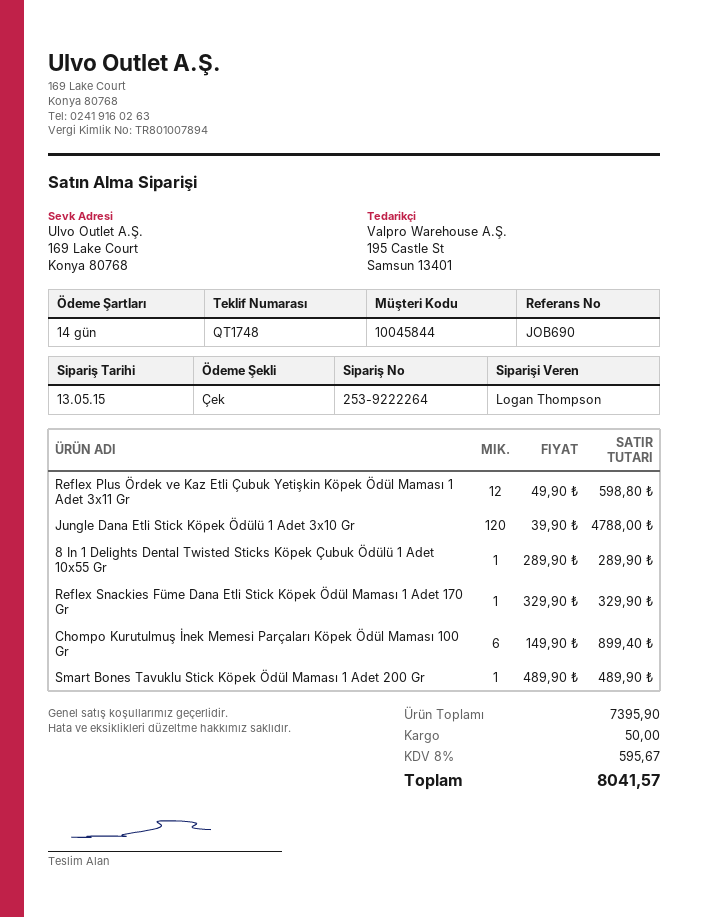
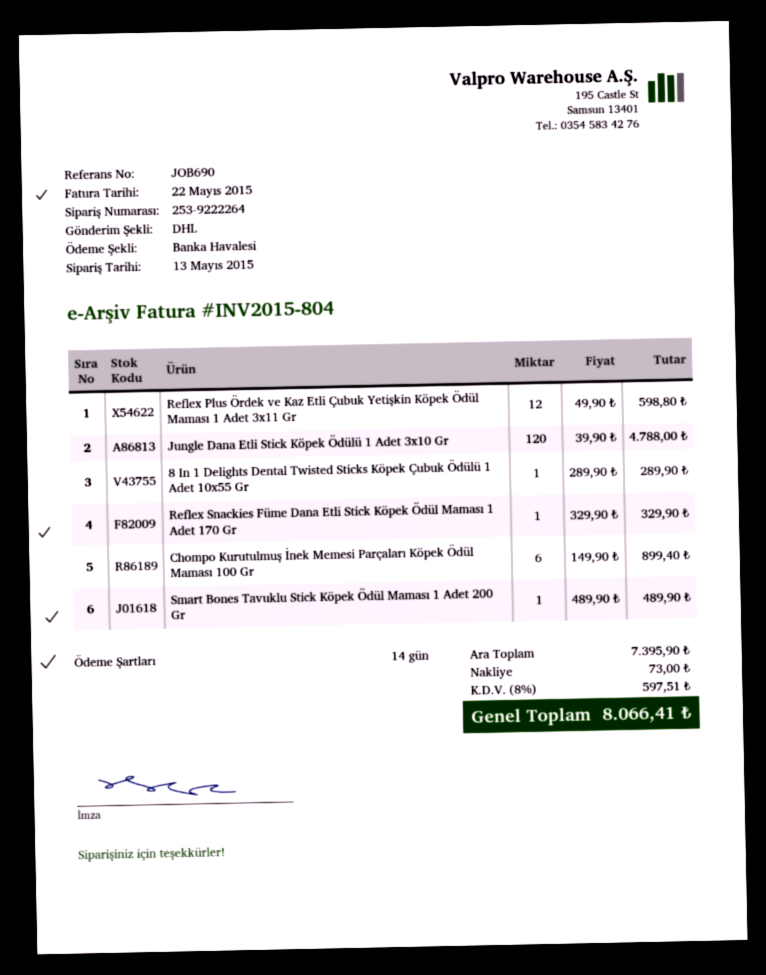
payment method: cheque -> bank transfer
shipping: 50.00 -> 73.00
tax: 8% = 595.67 -> 8% = 597.51
total: 8041.57 -> 8066.41

